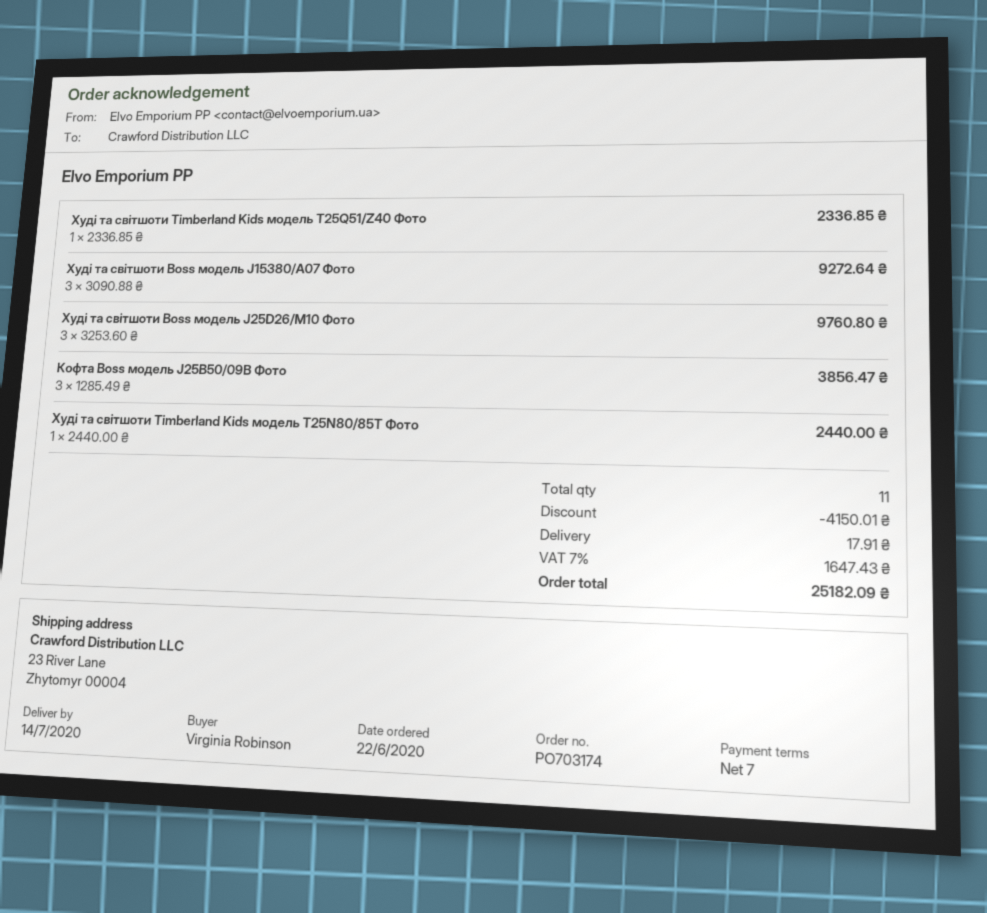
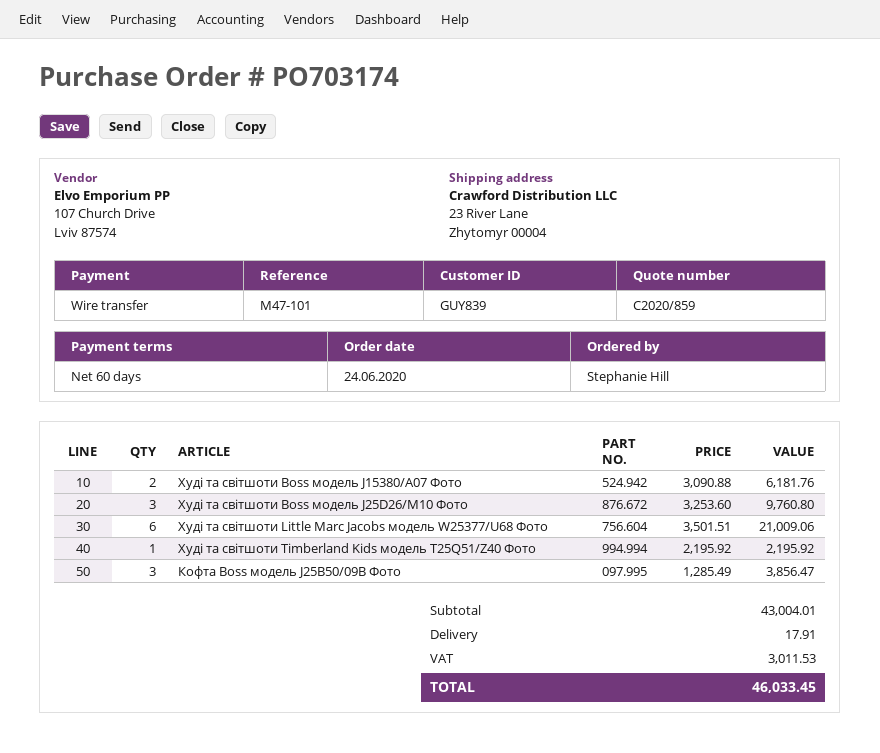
order date: 2020-06-22 -> 2020-06-24
payment terms: 7 days -> 60 days
ordered by: Virginia Robinson -> Stephanie Hill
Худі та світшоти Timberland Kids модель T25Q51/Z40 Фото: 1 x 2336.85 = 2336.85 -> 1 x 2195.92 = 2195.92
Худі та світшоти Boss модель J15380/A07 Фото: 3 x 3090.88 = 9272.64 -> 2 x 3090.88 = 6181.76
Худі та світшоти Timberland Kids модель T25N80/85T Фото: 1 x 2440.00 = 2440.00 -> none
Худі та світшоти Little Marc Jacobs модель W25377/U68 Фото: none -> 6 x 3501.51 = 21009.06
discount: 4150.01 -> none
tax: 1647.43 -> 3011.53
total: 25182.09 -> 46033.45

